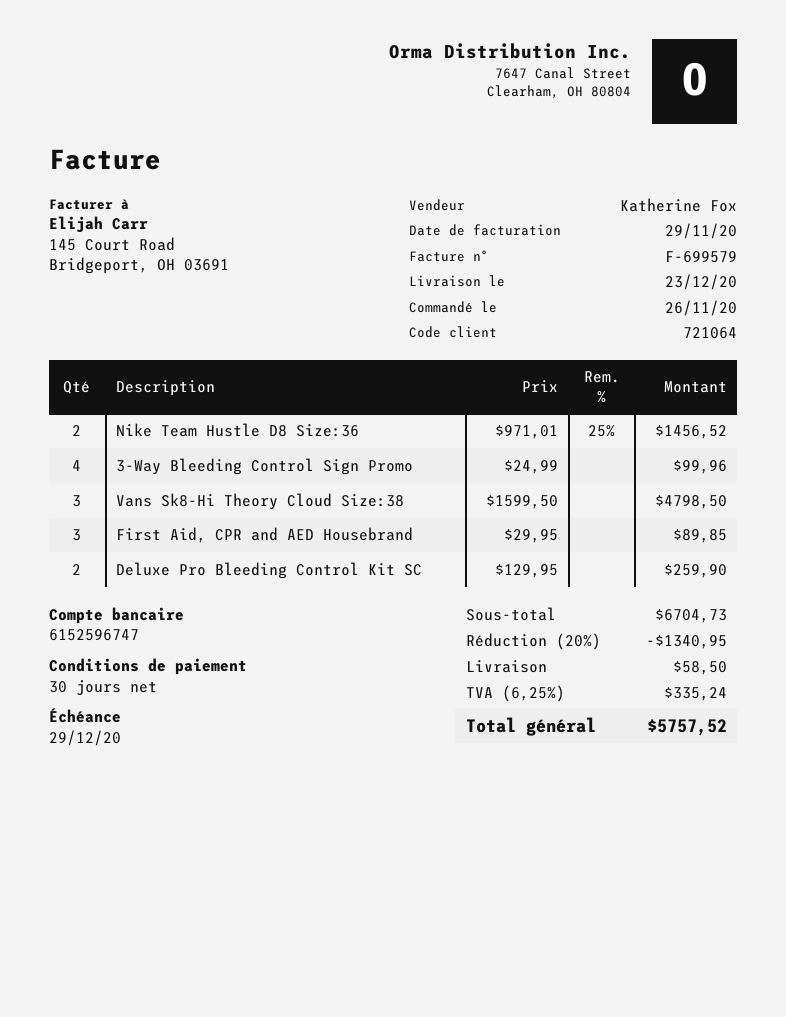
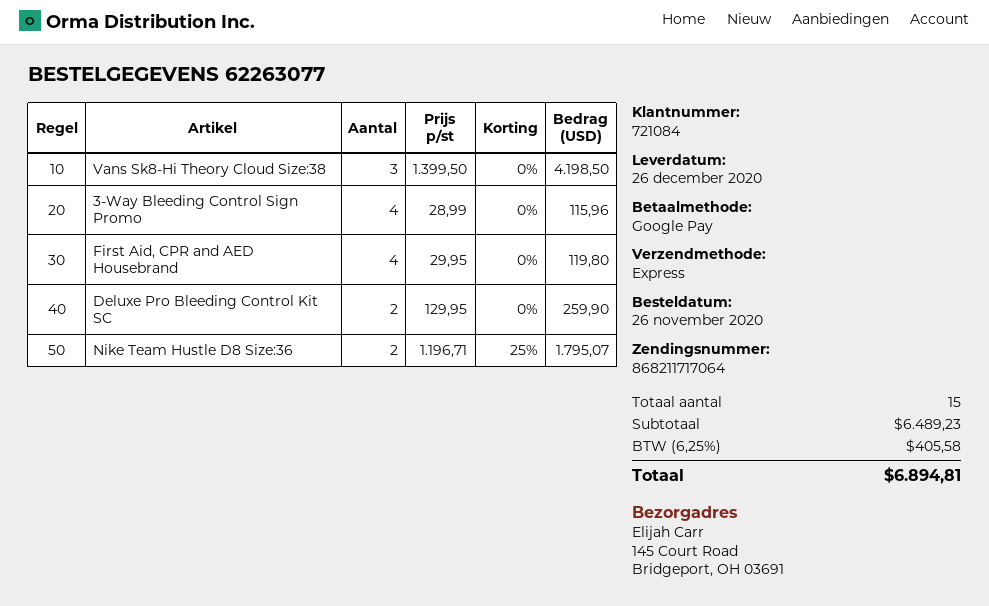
delivery date: 2020-12-23 -> 2020-12-26
customer number: 721064 -> 721084
Nike Team Hustle D8 Size:36: 2 x 971.01 - 25% = 1456.52 -> 2 x 1196.71 - 25% = 1795.07
3-Way Bleeding Control Sign Promo: 4 x 24.99 = 99.96 -> 4 x 28.99 = 115.96
Vans Sk8-Hi Theory Cloud Size:38: 3 x 1599.50 = 4798.50 -> 3 x 1399.50 = 4198.50
First Aid, CPR and AED Housebrand: 3 x 29.95 = 89.85 -> 4 x 29.95 = 119.80
subtotal: 6704.73 -> 6489.23
discount: 20% = 1340.95 -> none
shipping: 58.50 -> none
tax: 6.25% = 335.24 -> 6.25% = 405.58
total: 5757.52 -> 6894.81

